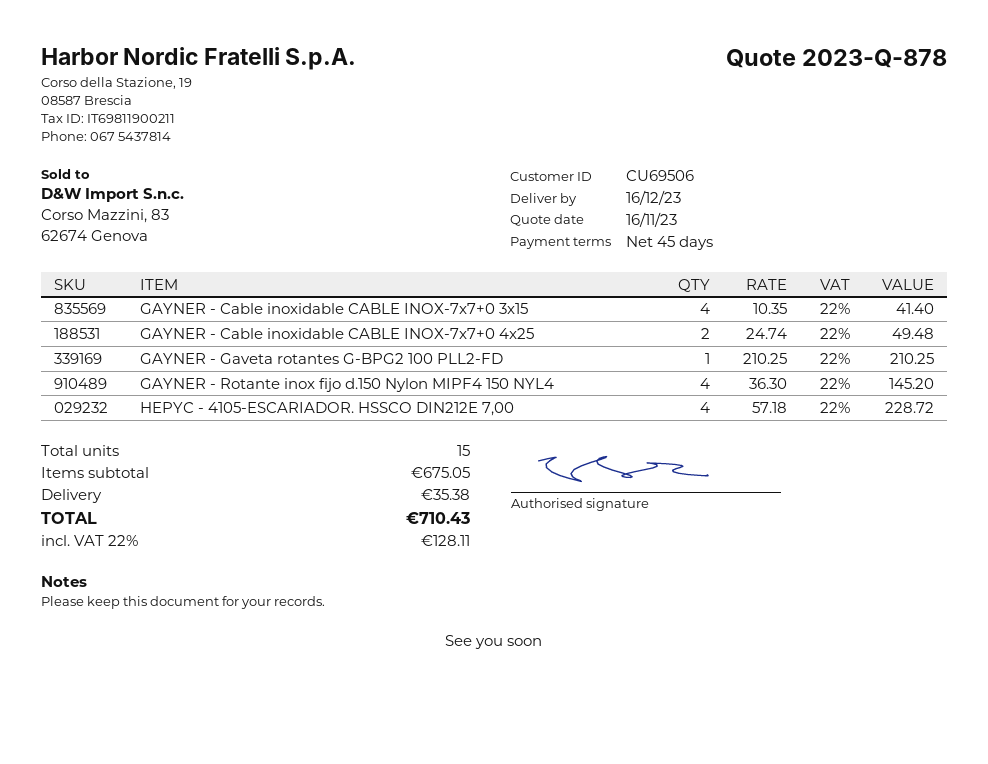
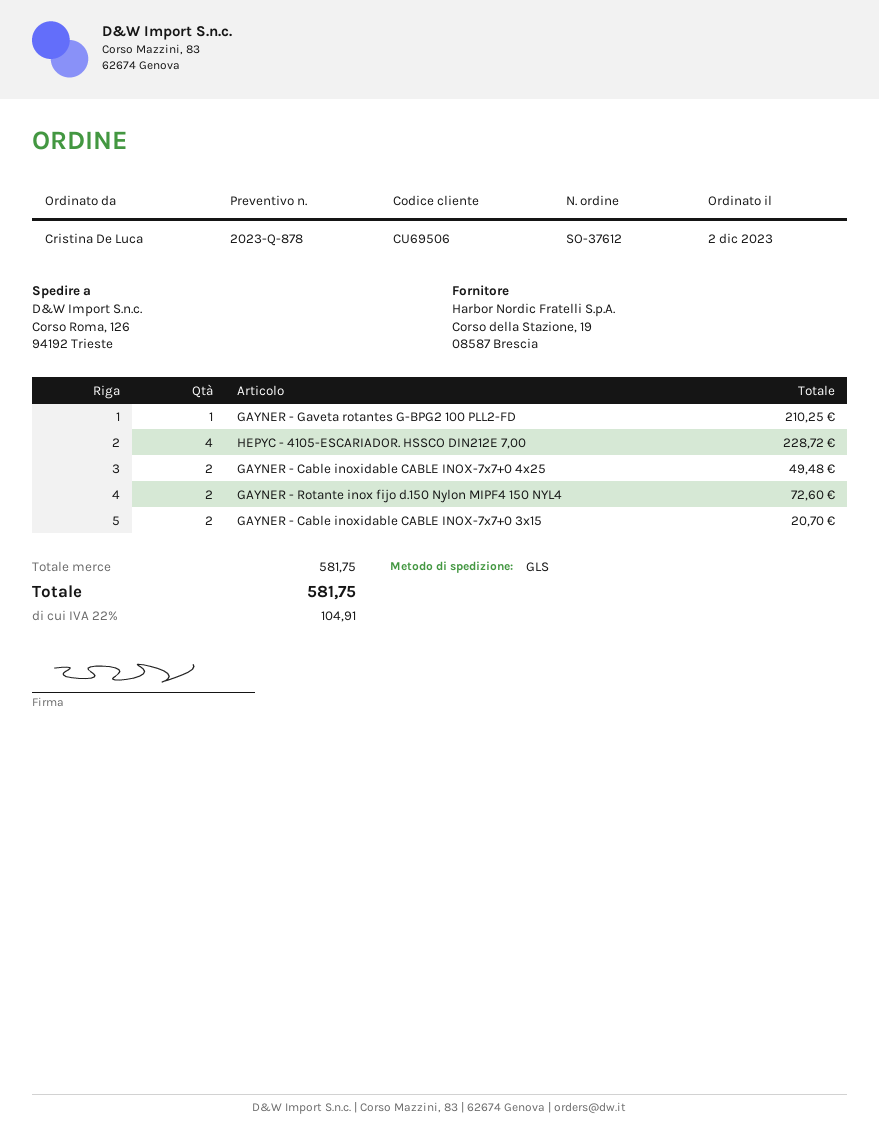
GAYNER - Cable inoxidable CABLE INOX-7x7+0 3x15: 4 for 41.40 -> 2 for 20.70
GAYNER - Rotante inox fijo d.150 Nylon MIPF4 150 NYL4: 4 for 145.20 -> 2 for 72.60
subtotal: 675.05 -> 581.75
shipping: 35.38 -> none
tax: 22% = 128.11 -> 22% = 104.91
total: 710.43 -> 581.75

